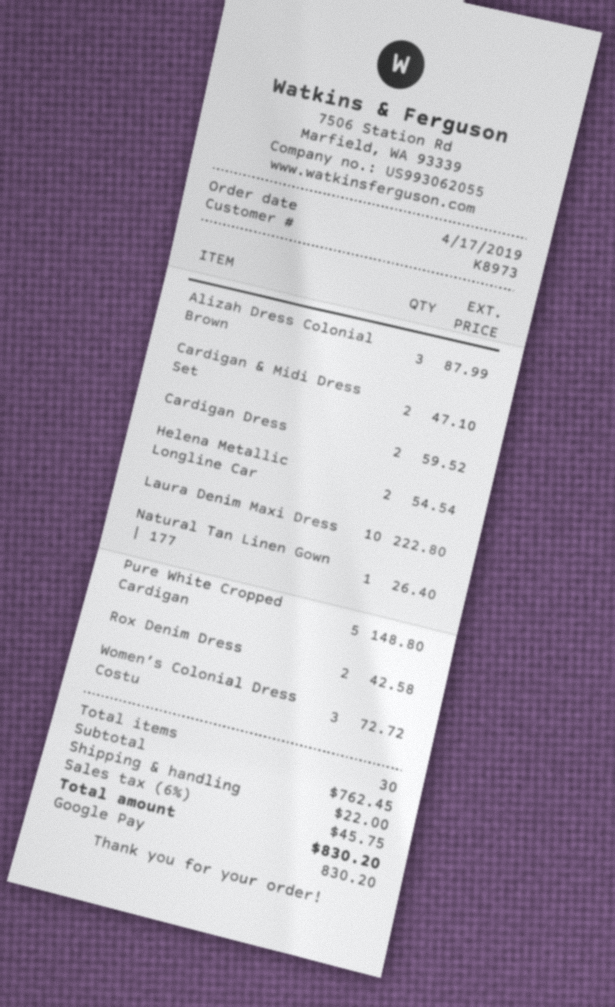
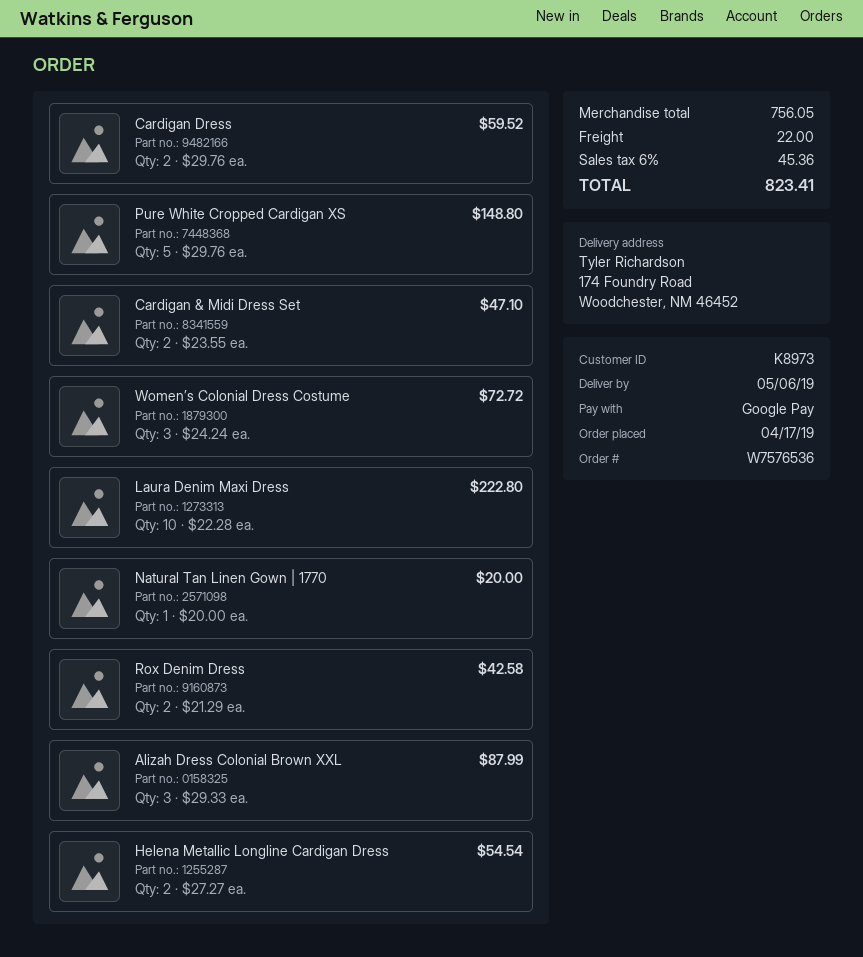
Natural Tan Linen Gown | 177: 1 for 26.40 -> 1 for 20.00
subtotal: 762.45 -> 756.05
tax: 6% = 45.75 -> 6% = 45.36
total: 830.20 -> 823.41

